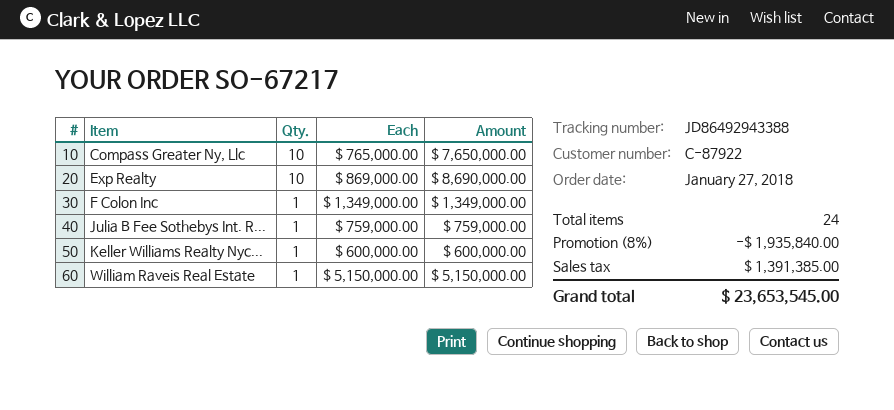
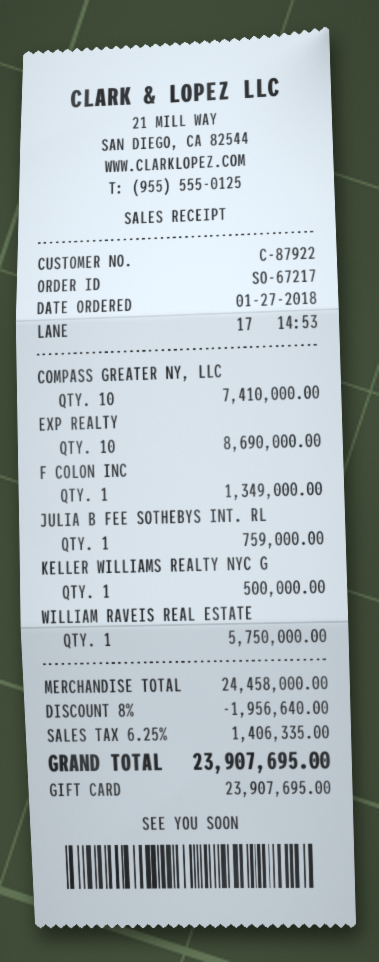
Compass Greater Ny, Llc: 10 for 7650000.00 -> 10 for 7410000.00
Keller Williams Realty Nyc...: 1 for 600000.00 -> 1 for 500000.00
William Raveis Real Estate: 1 for 5150000.00 -> 1 for 5750000.00
discount: 8% = 1935840.00 -> 8% = 1956640.00
tax: 1391385.00 -> 1406335.00
total: 23653545.00 -> 23907695.00

